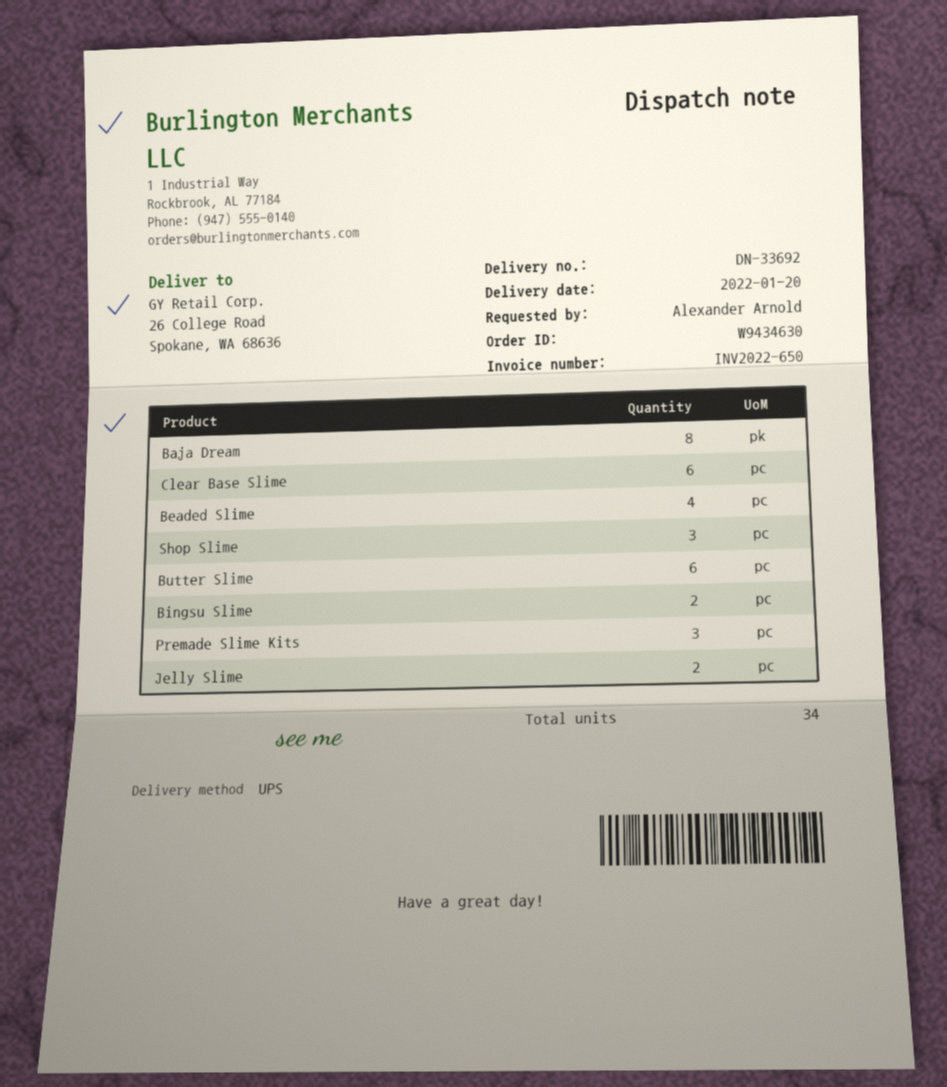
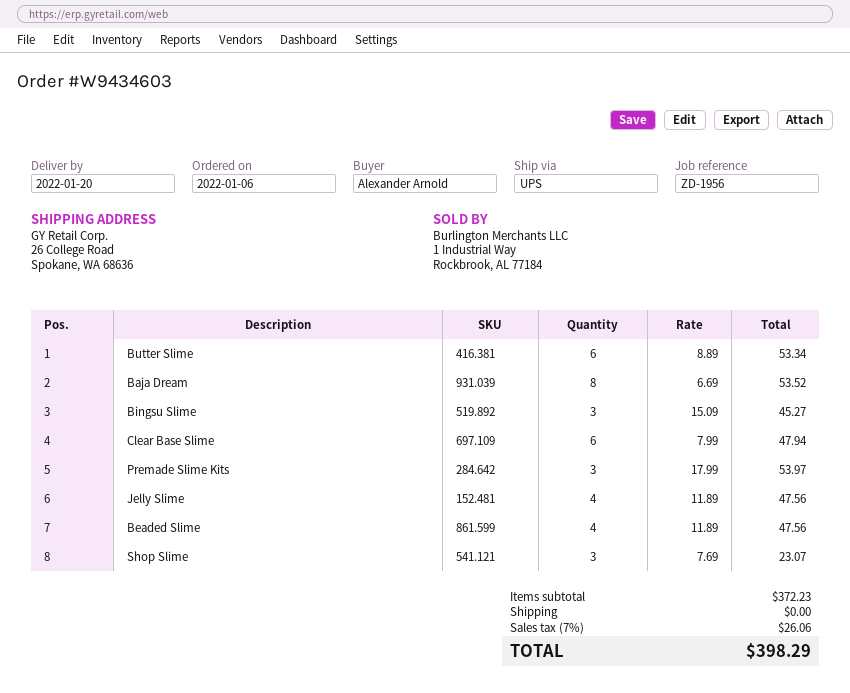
order number: W9434630 -> W9434603
Bingsu Slime: 2 -> 3
Jelly Slime: 2 -> 4

